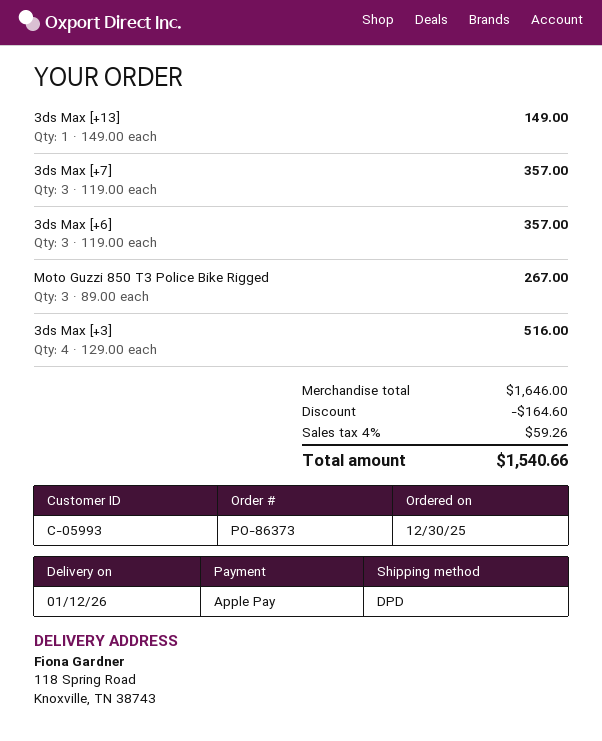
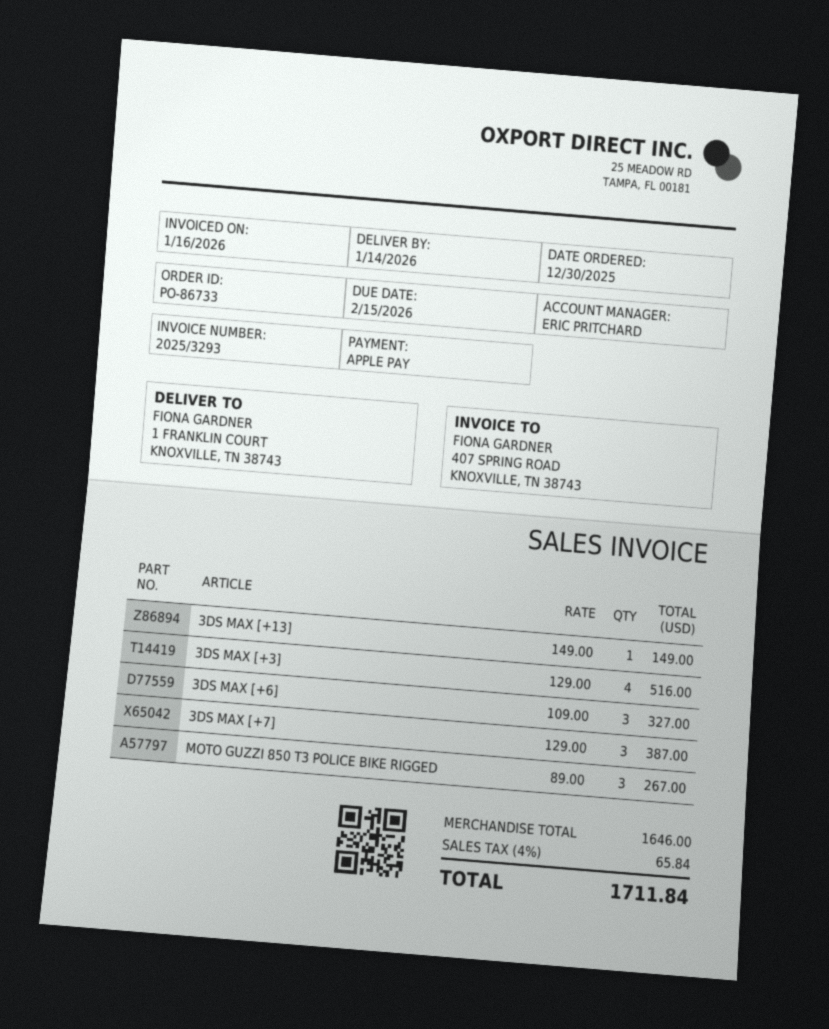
order number: PO-86373 -> PO-86733
delivery date: 2026-01-12 -> 2026-01-14
ship to: 118 Spring Road, Knoxville, TN 38743 -> 1 FRANKLIN COURT, KNOXVILLE, TN 38743
3ds Max [+7]: 3 x 119.00 = 357.00 -> 3 x 129.00 = 387.00
3ds Max [+6]: 3 x 119.00 = 357.00 -> 3 x 109.00 = 327.00
discount: 164.60 -> none
tax: 4% = 59.26 -> 4% = 65.84
total: 1540.66 -> 1711.84

